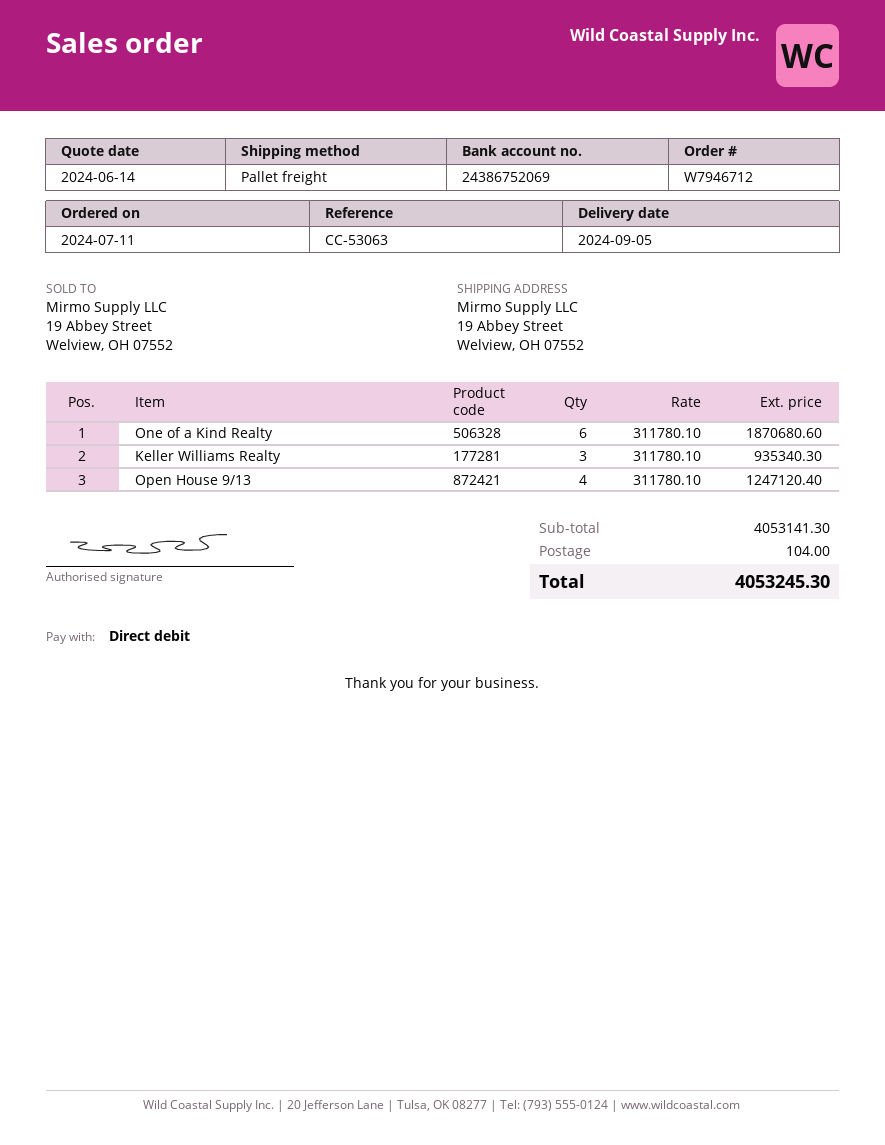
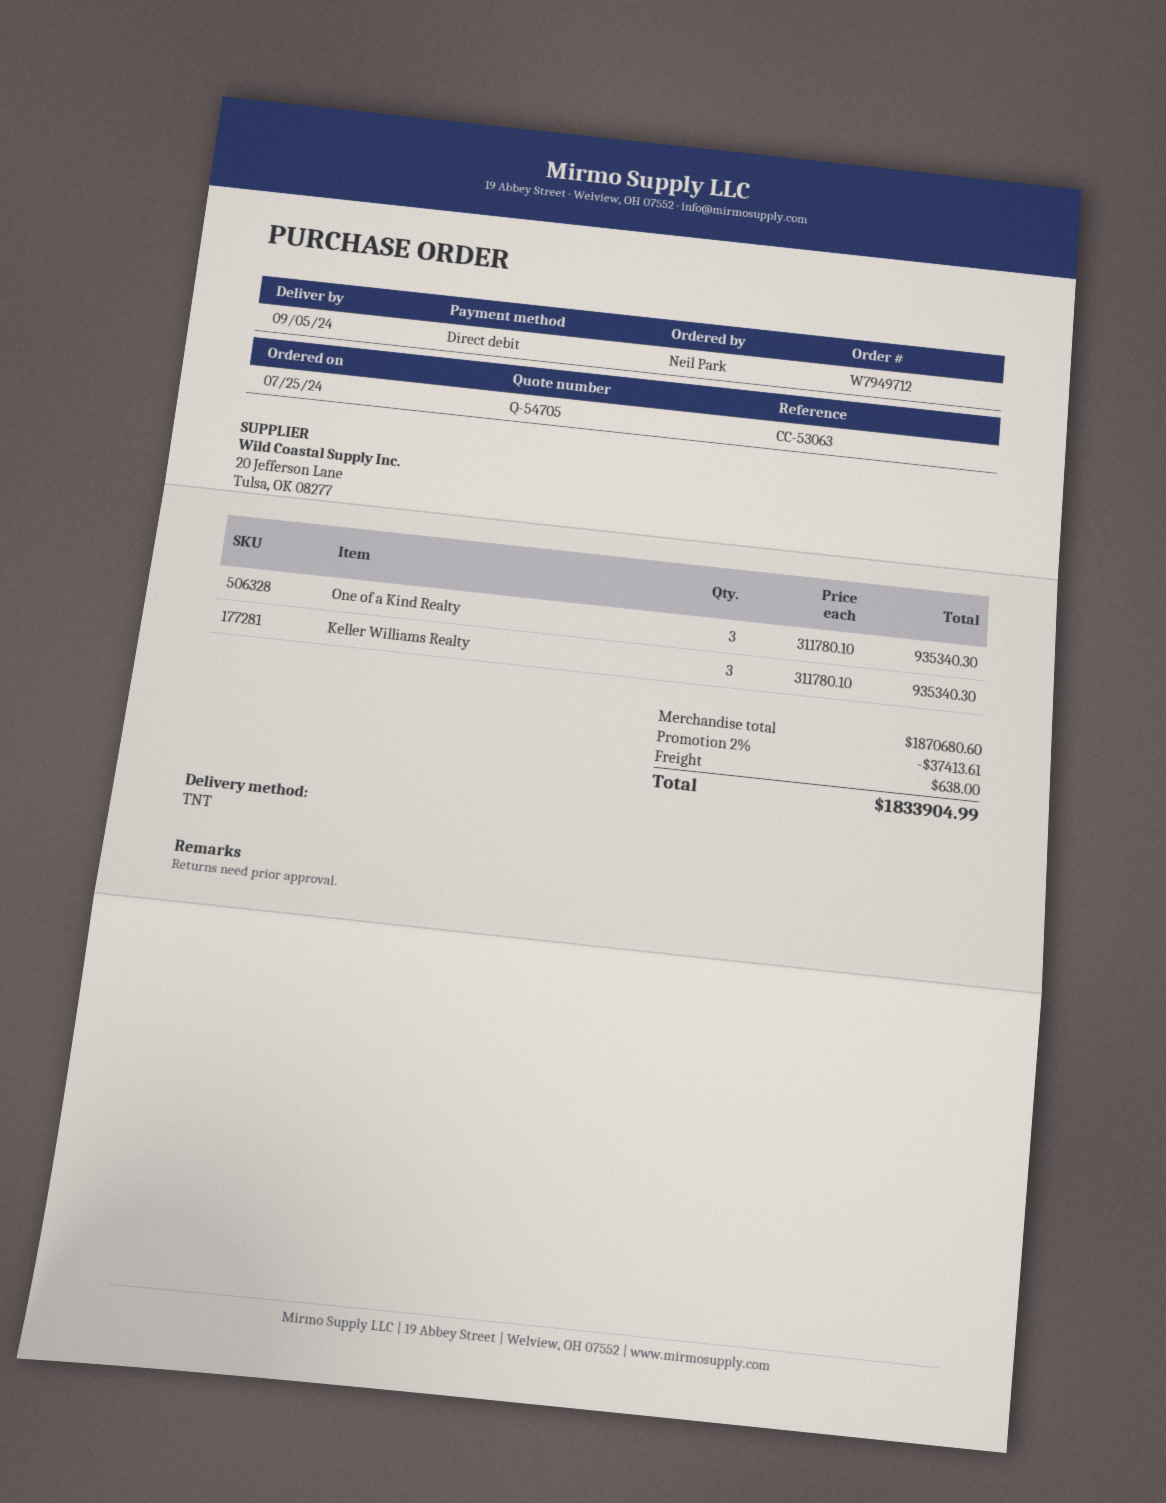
order number: W7946712 -> W7949712
order date: 2024-07-11 -> 2024-07-25
shipping method: pallet freight -> TNT
One of a Kind Realty: 6 x 311780.10 = 1870680.60 -> 3 x 311780.10 = 935340.30
Open House 9/13: 4 x 311780.10 = 1247120.40 -> none
subtotal: 4053141.30 -> 1870680.60
discount: none -> 2% = 37413.61
shipping: 104.00 -> 638.00
total: 4053245.30 -> 1833904.99

